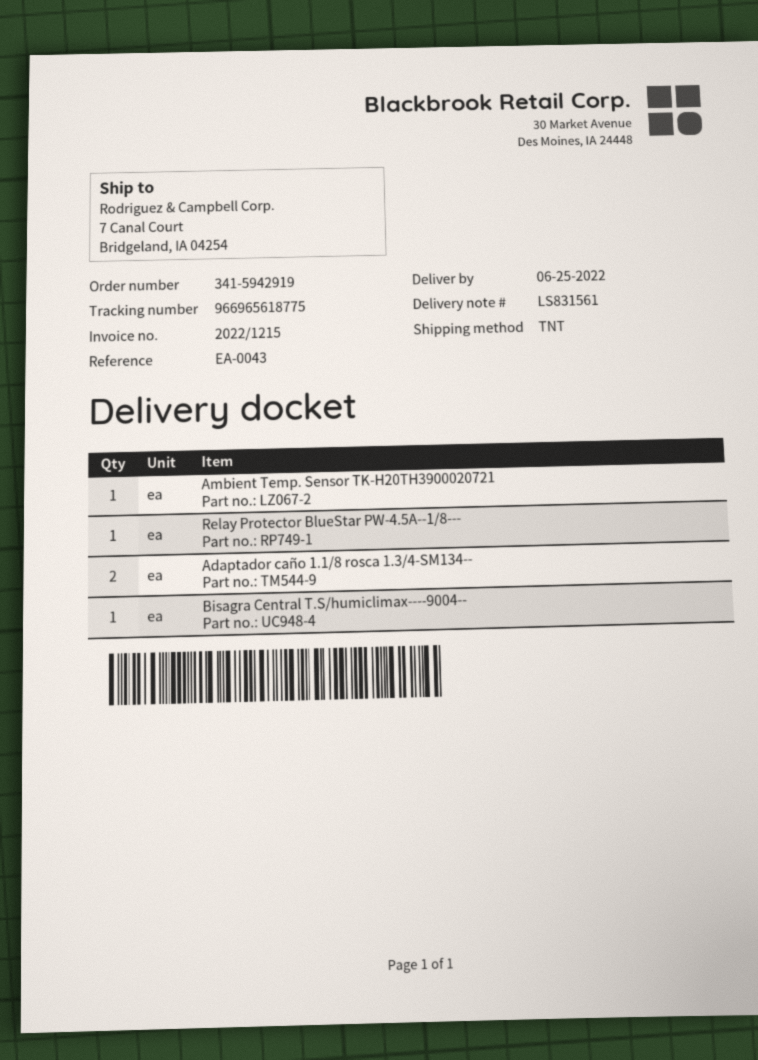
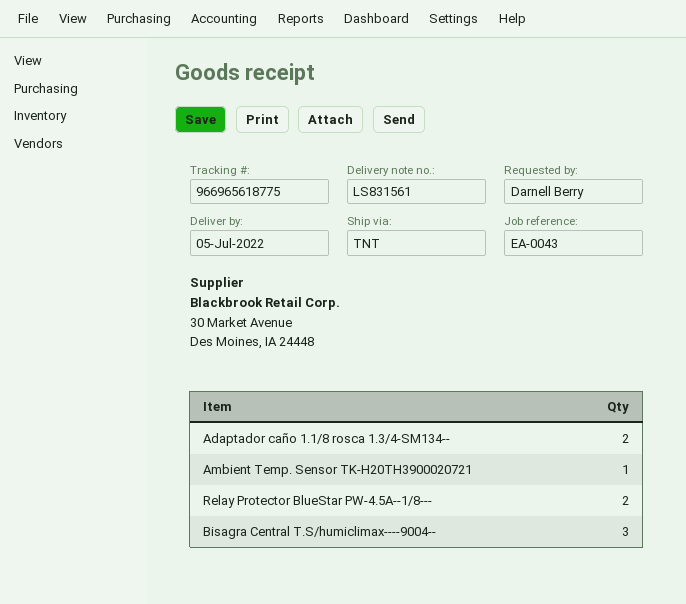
delivery date: 2022-06-25 -> 2022-07-05
Relay Protector BlueStar PW-4.5A--1/8---: 1 -> 2
Bisagra Central T.S/humiclimax----9004--: 1 -> 3

